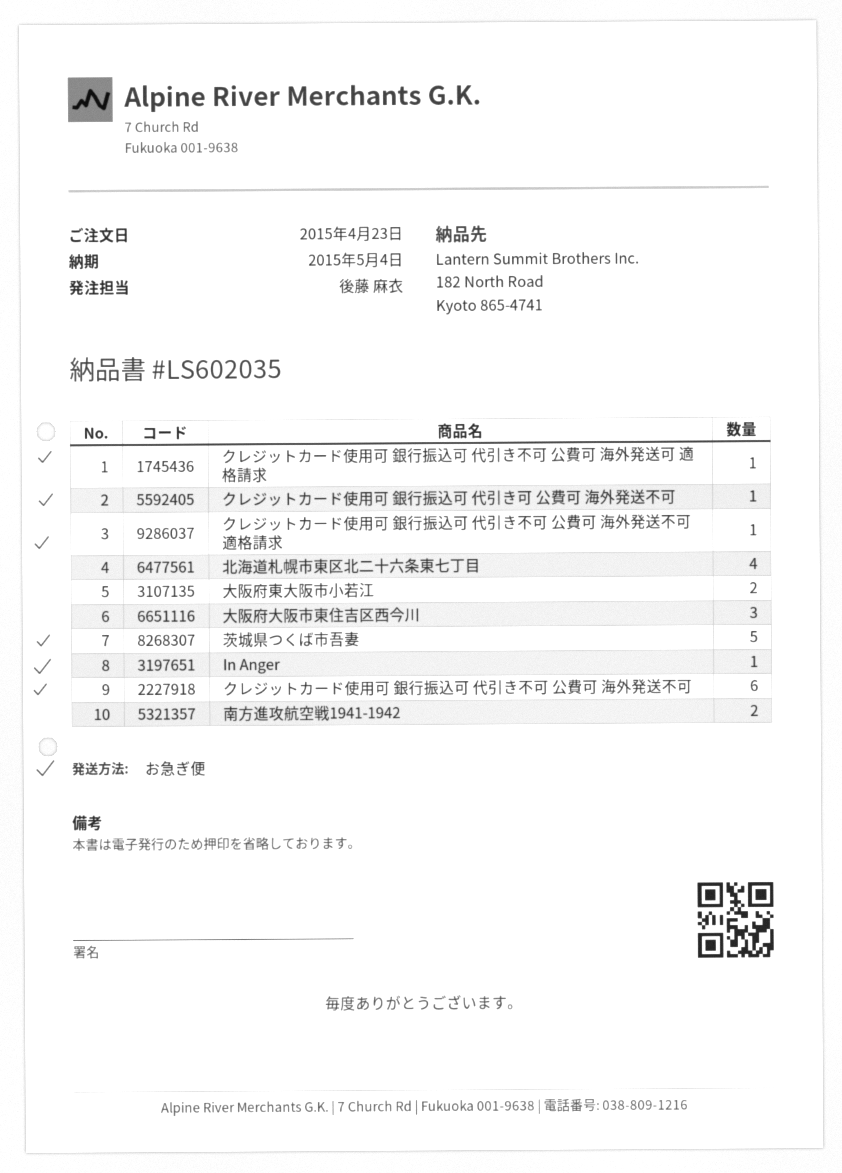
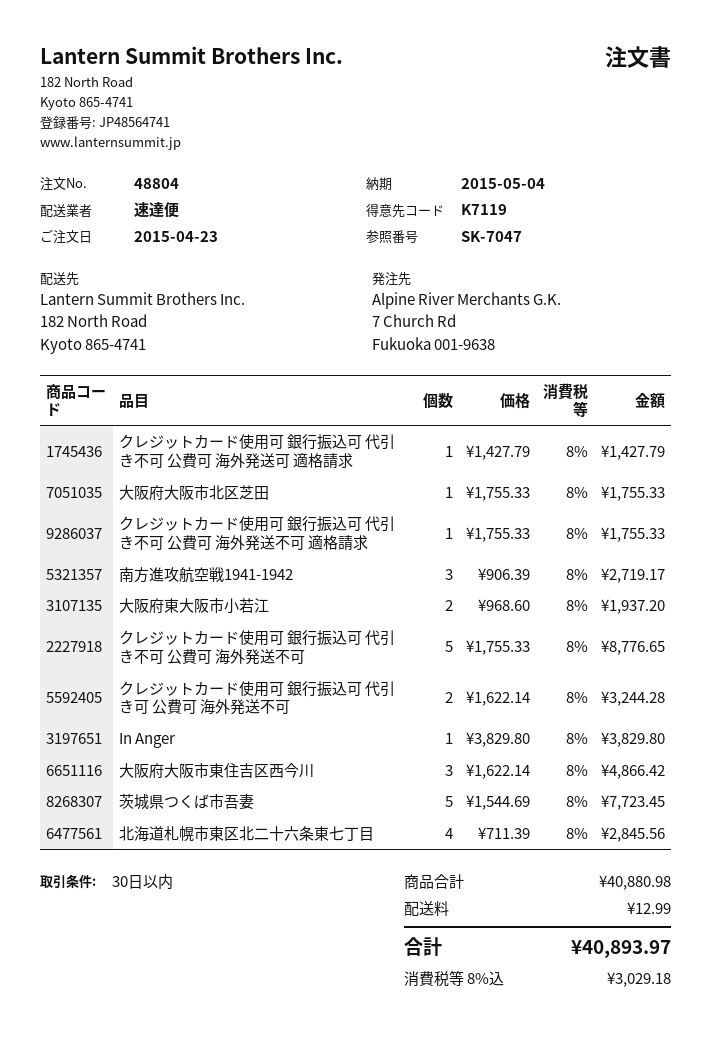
クレジットカード使用可 銀行振込可 代引き可 公費可 海外発送不可: 1 -> 2
クレジットカード使用可 銀行振込可 代引き不可 公費可 海外発送不可: 6 -> 5
南方進攻航空戦1941-1942: 2 -> 3
大阪府大阪市北区芝田: none -> 1

